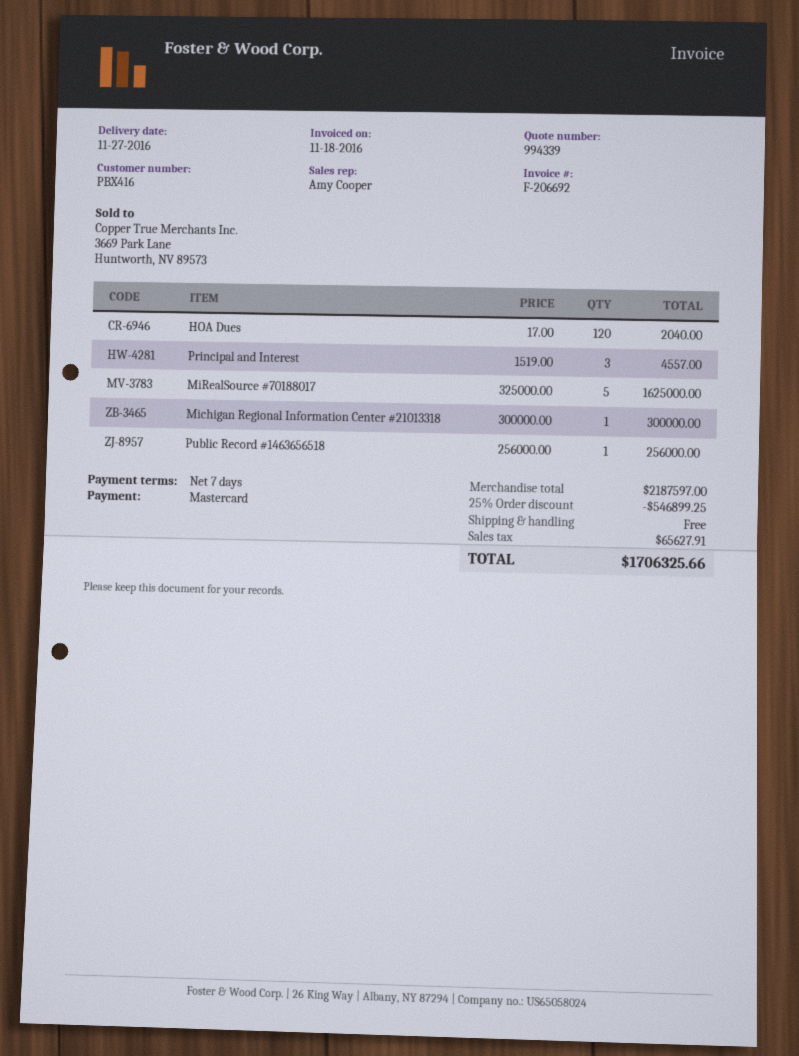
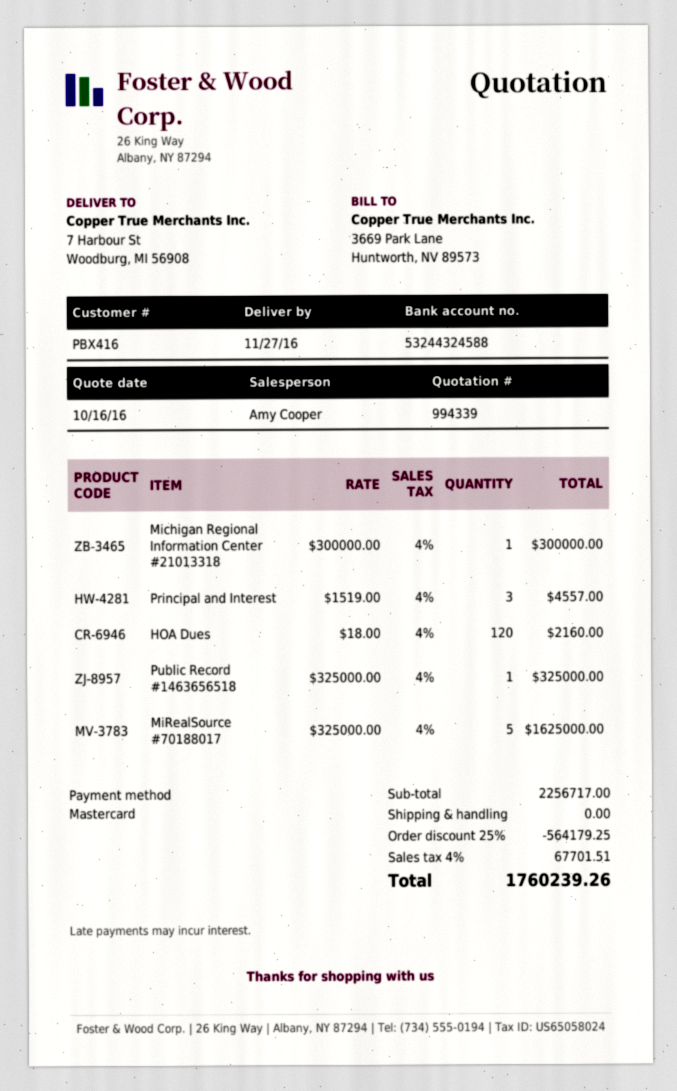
HOA Dues: 120 x 17.00 = 2040.00 -> 120 x 18.00 = 2160.00
Public Record #1463656518: 1 x 256000.00 = 256000.00 -> 1 x 325000.00 = 325000.00
subtotal: 2187597.00 -> 2256717.00
discount: 25% = 546899.25 -> 25% = 564179.25
tax: 65627.91 -> 67701.51
total: 1706325.66 -> 1760239.26

